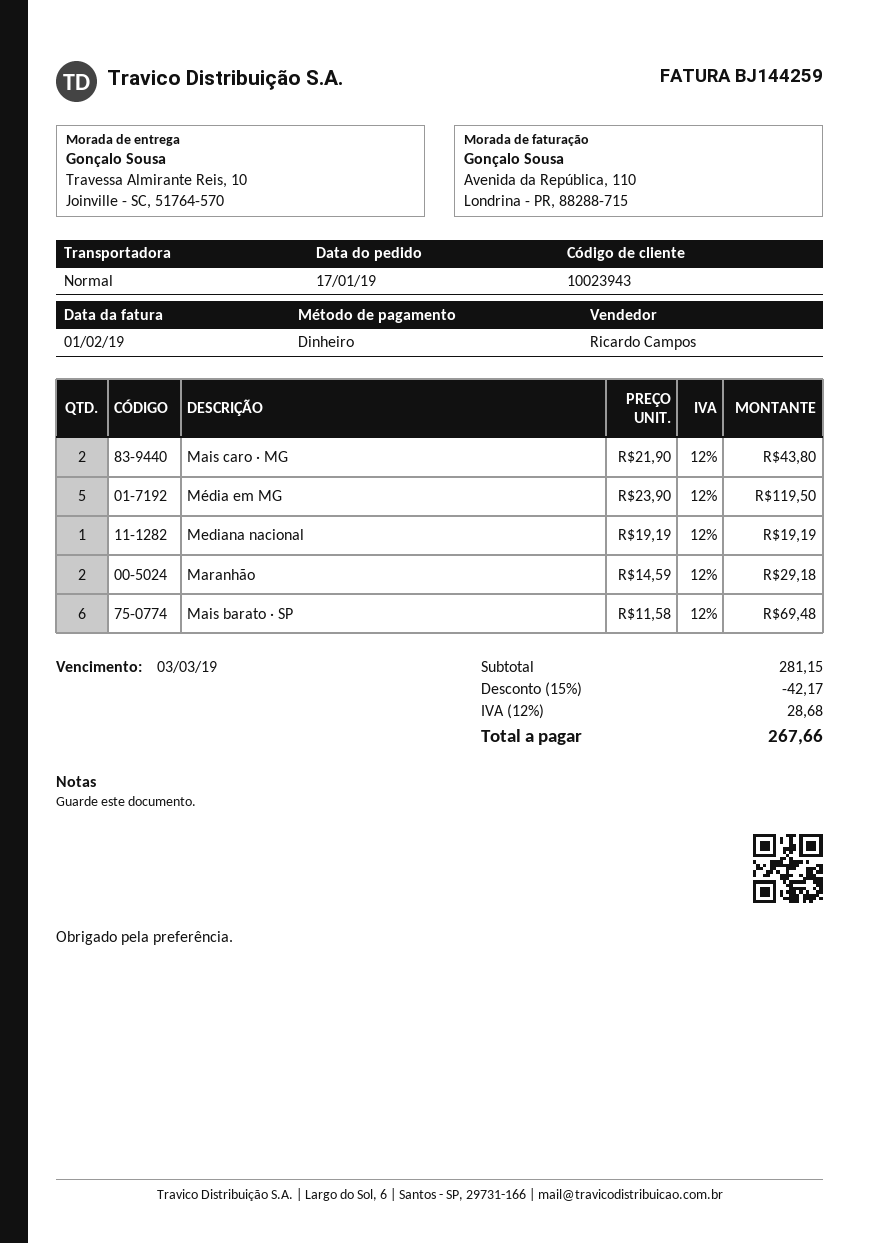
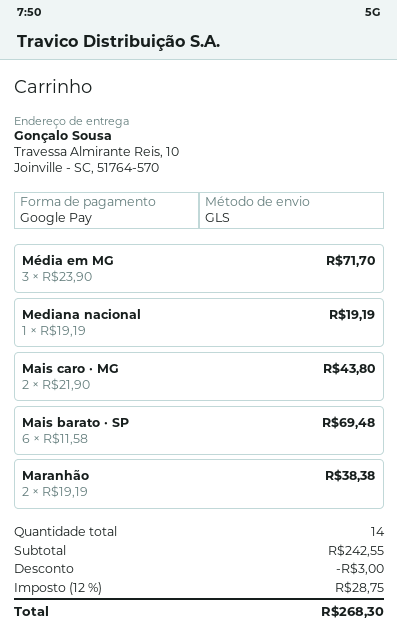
payment method: cash -> Google Pay
shipping method: standard -> GLS
Média em MG: 5 x 23.90 = 119.50 -> 3 x 23.90 = 71.70
Maranhão: 2 x 14.59 = 29.18 -> 2 x 19.19 = 38.38
subtotal: 281.15 -> 242.55
discount: 42.17 -> 3.00
tax: 12% = 28.68 -> 12% = 28.75
total: 267.66 -> 268.30

